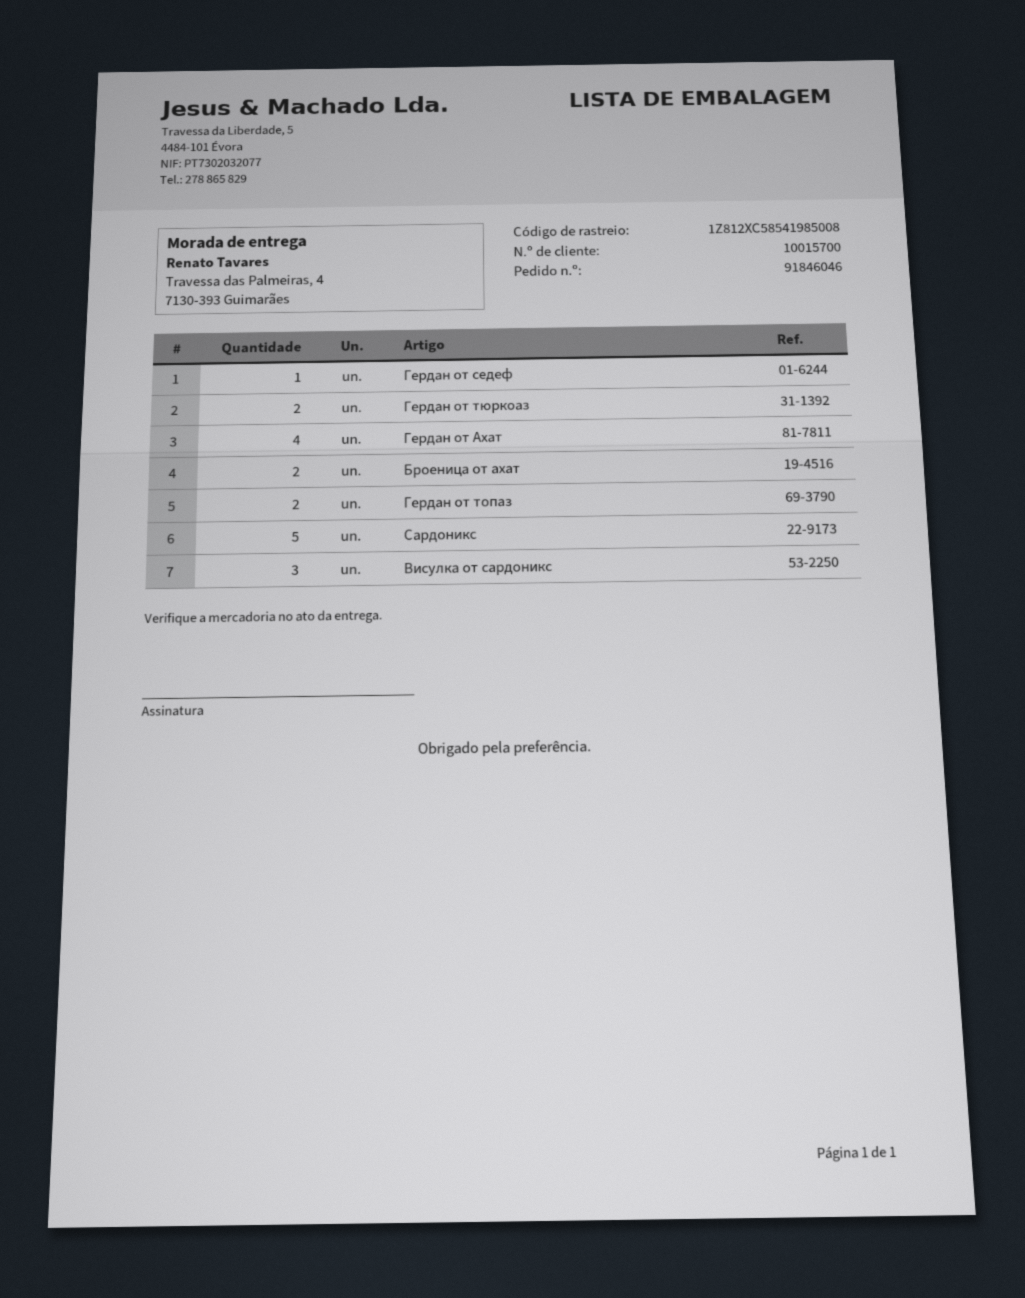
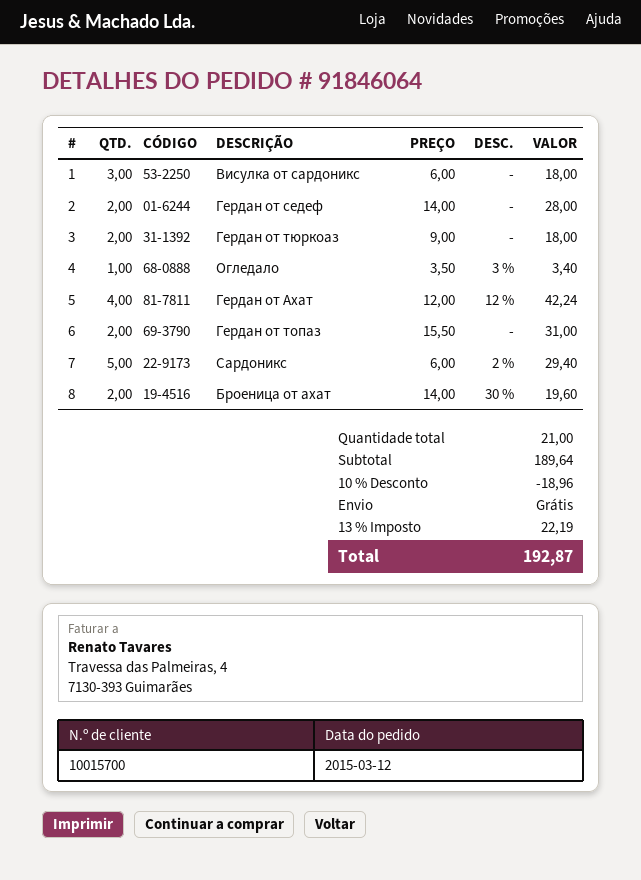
order number: 91846046 -> 91846064
Гердан от седеф: 1 -> 2
Огледало: none -> 1

